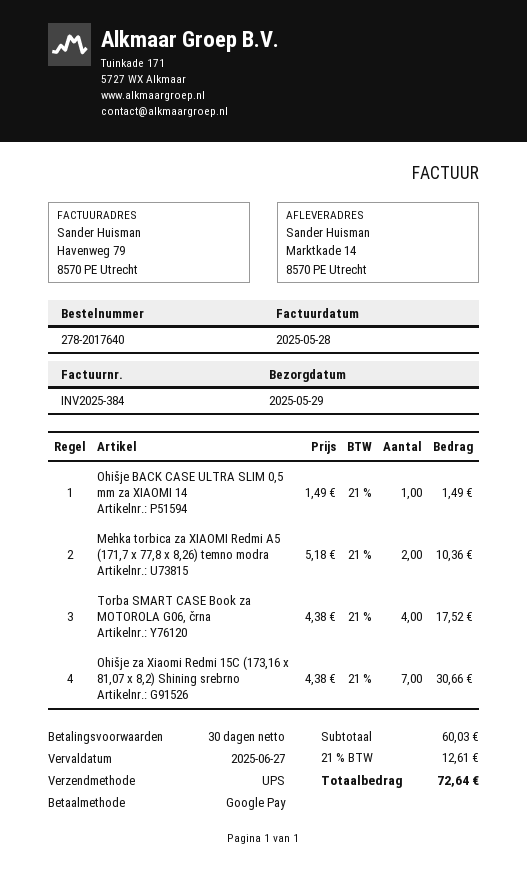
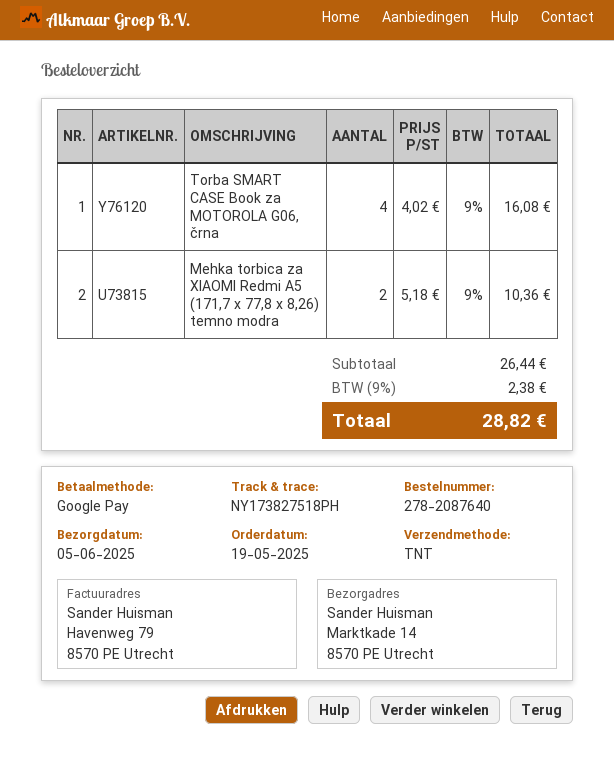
order number: 278-2017640 -> 278-2087640
delivery date: 2025-05-29 -> 2025-06-05
shipping method: UPS -> TNT
Ohišje BACK CASE ULTRA SLIM 0,5 mm za XIAOMI 14: 1 x 1.49 = 1.49 -> none
Torba SMART CASE Book za MOTOROLA G06, črna: 4 x 4.38 = 17.52 -> 4 x 4.02 = 16.08
Ohišje za Xiaomi Redmi 15C (173,16 x 81,07 x 8,2) Shining srebrno: 7 x 4.38 = 30.66 -> none
subtotal: 60.03 -> 26.44
tax: 21% = 12.61 -> 9% = 2.38
total: 72.64 -> 28.82

